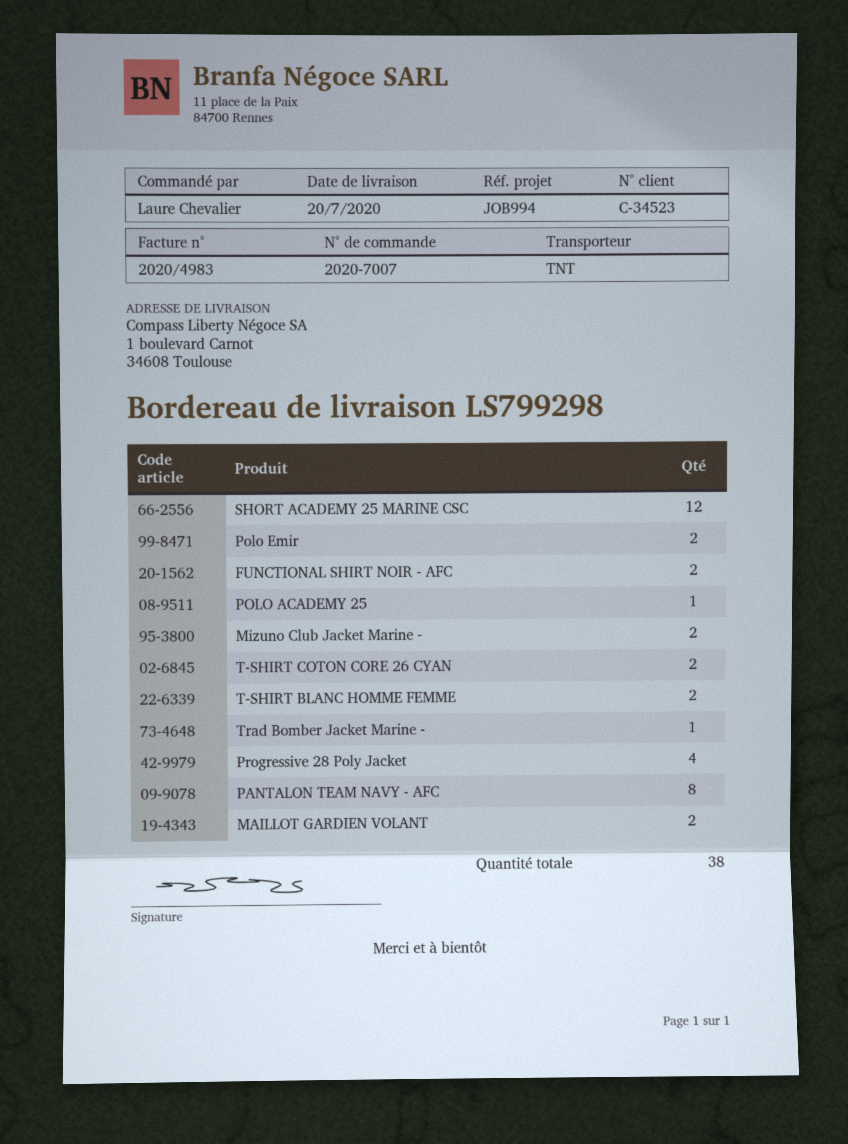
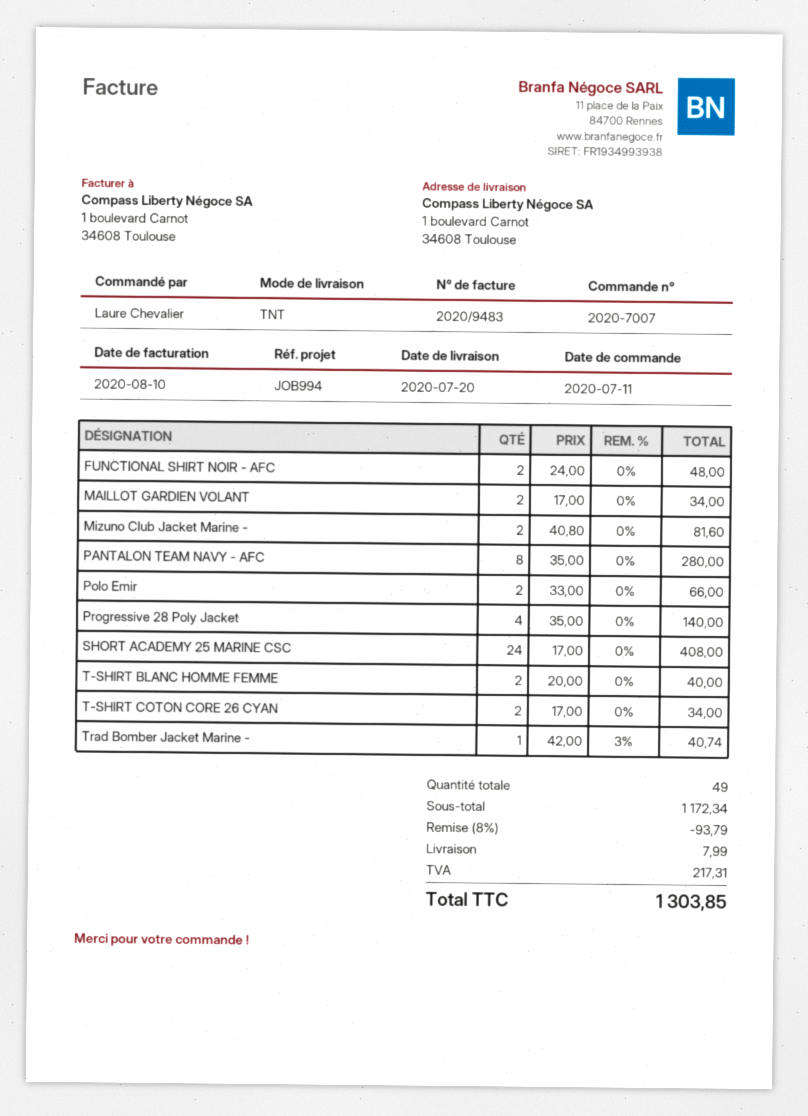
invoice number: 2020/4983 -> 2020/9483
SHORT ACADEMY 25 MARINE CSC: 12 -> 24
POLO ACADEMY 25: 1 -> none
total quantity: 38 -> 49

